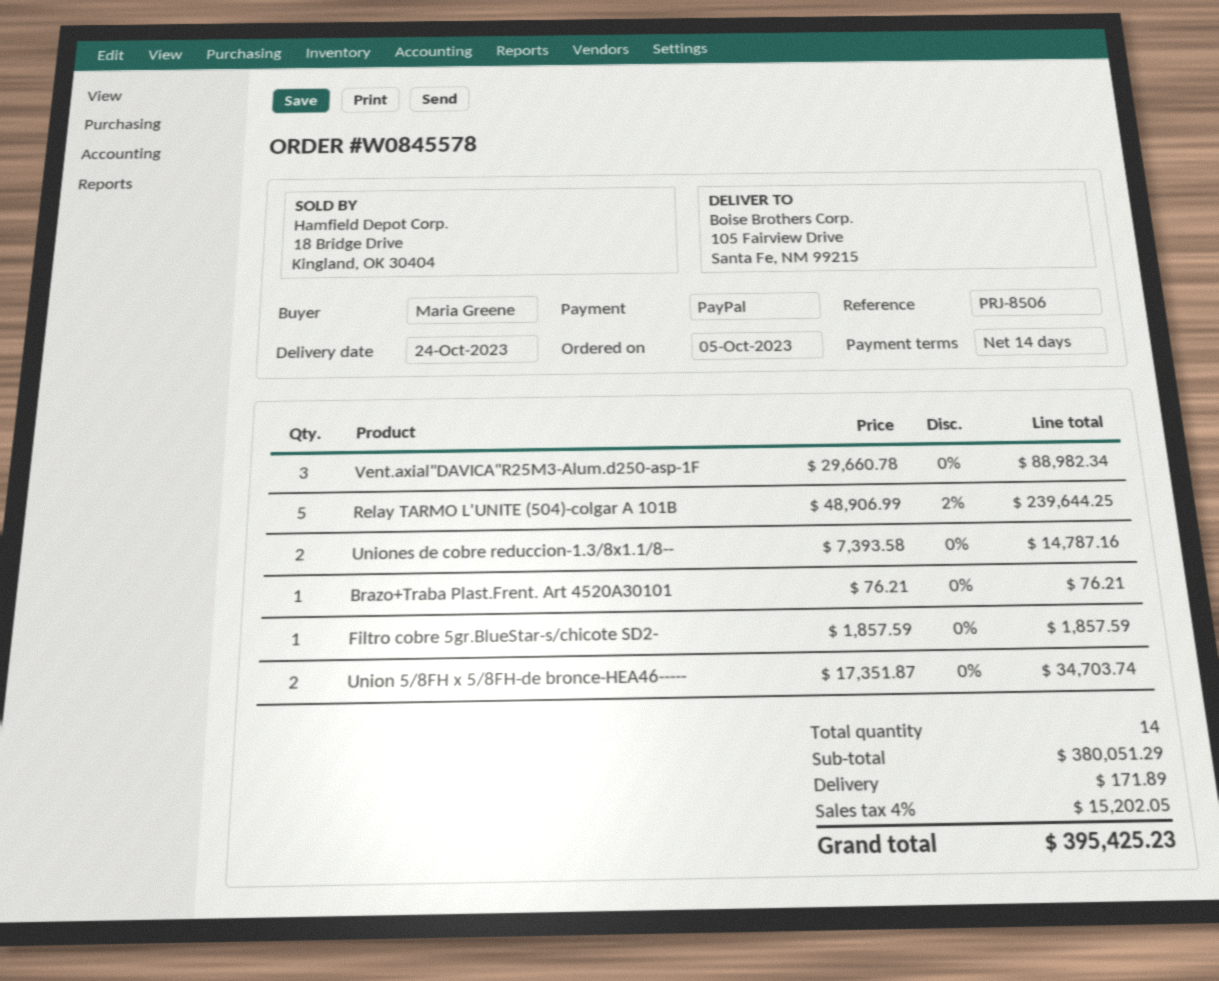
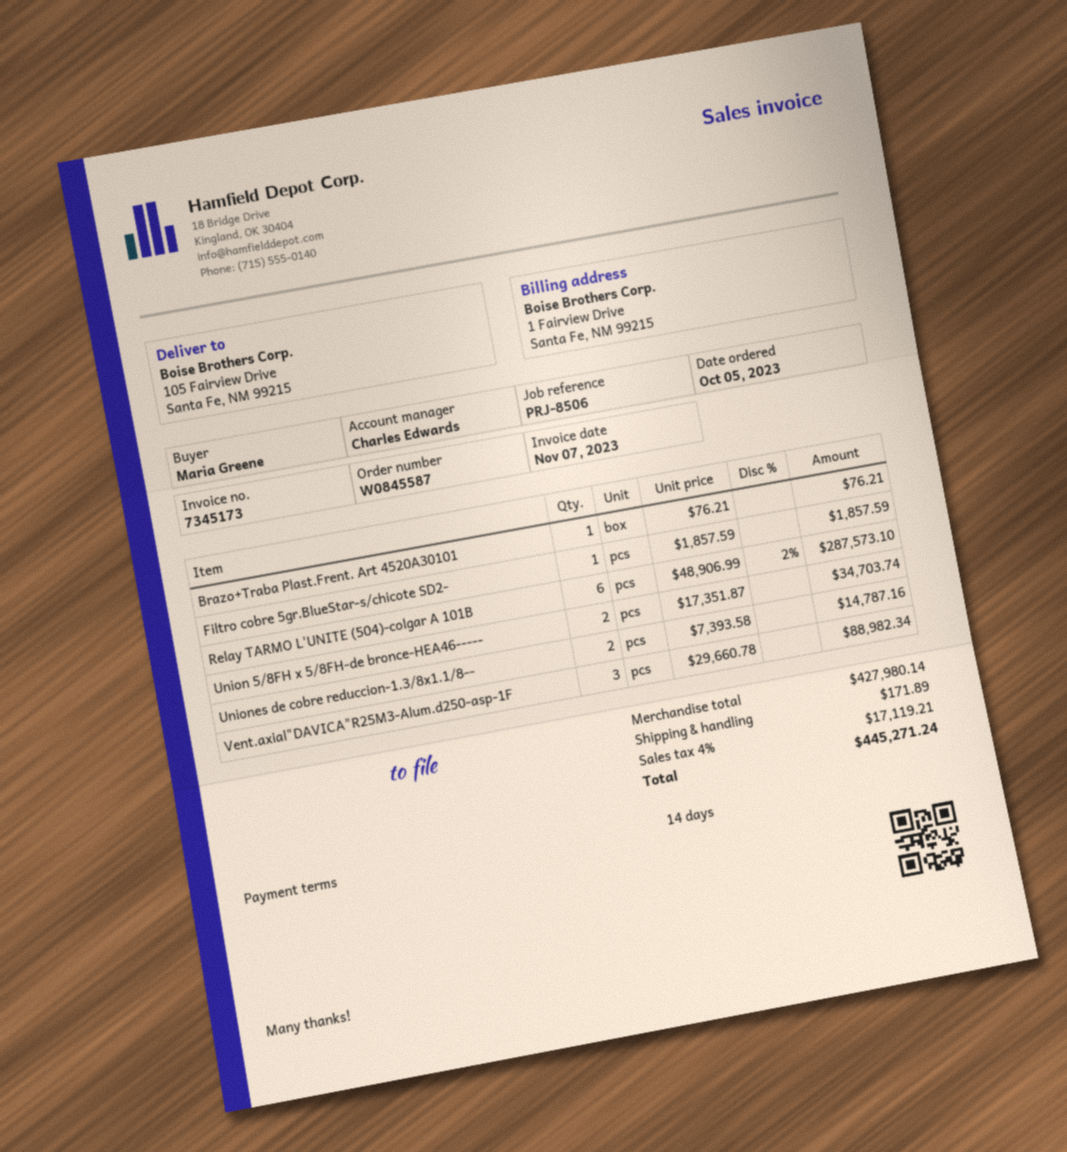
order number: W0845578 -> W0845587
Relay TARMO L'UNITE (504)-colgar A 101B: 5 x 48906.99 - 2% = 239644.25 -> 6 x 48906.99 - 2% = 287573.10
subtotal: 380051.29 -> 427980.14
tax: 4% = 15202.05 -> 4% = 17119.21
total: 395425.23 -> 445271.24

